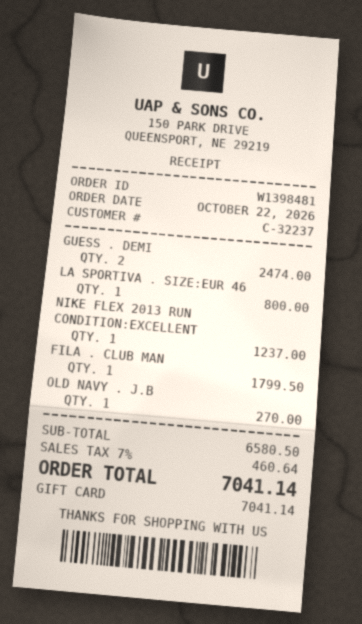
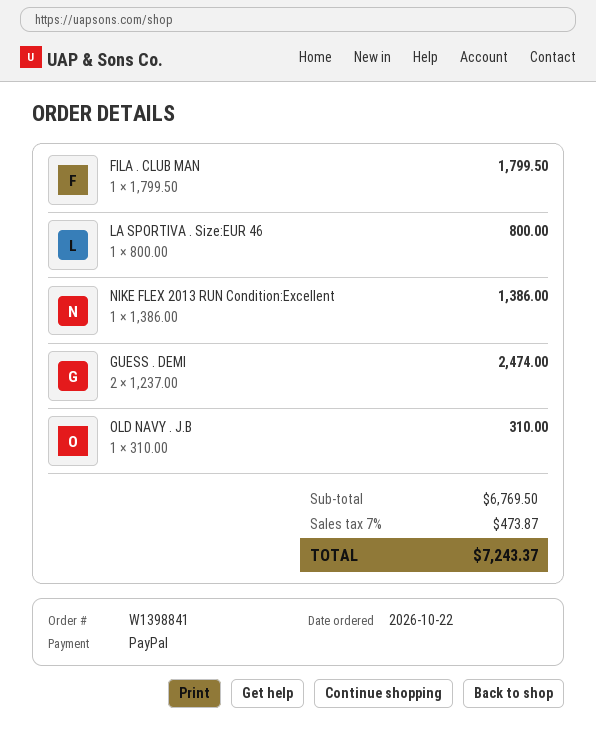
order number: W1398481 -> W1398841
payment method: gift card -> PayPal
NIKE FLEX 2013 RUN CONDITION:EXCELLENT: 1 for 1237.00 -> 1 for 1386.00
OLD NAVY . J.B: 1 for 270.00 -> 1 for 310.00
subtotal: 6580.50 -> 6769.50
tax: 7% = 460.64 -> 7% = 473.87
total: 7041.14 -> 7243.37

